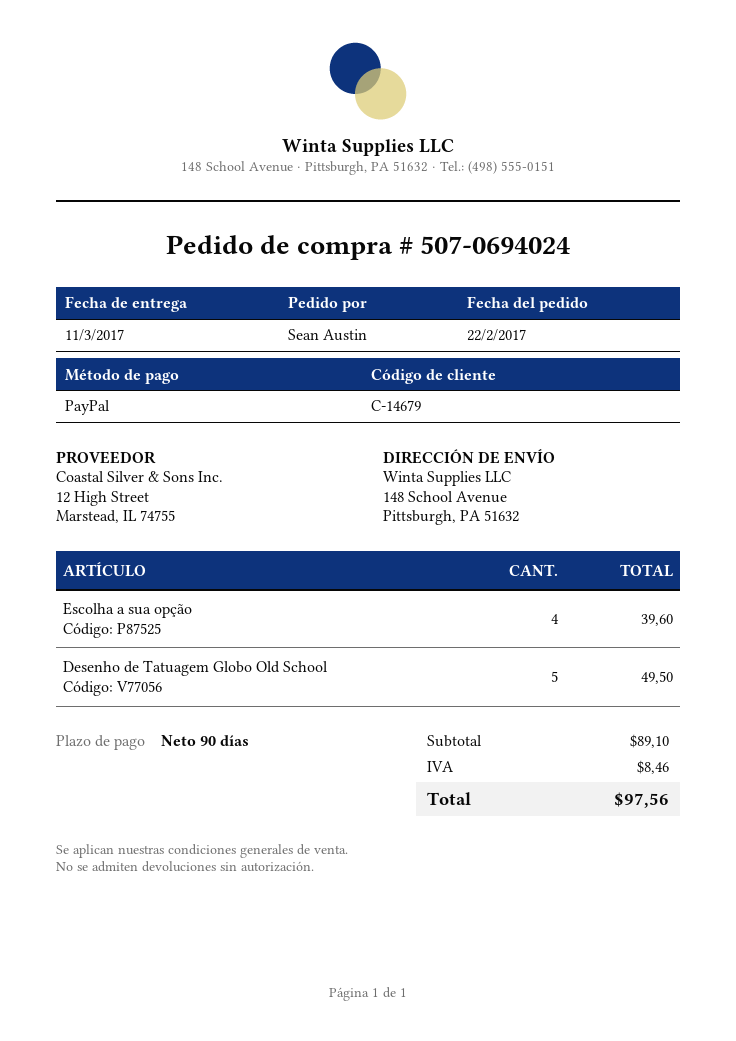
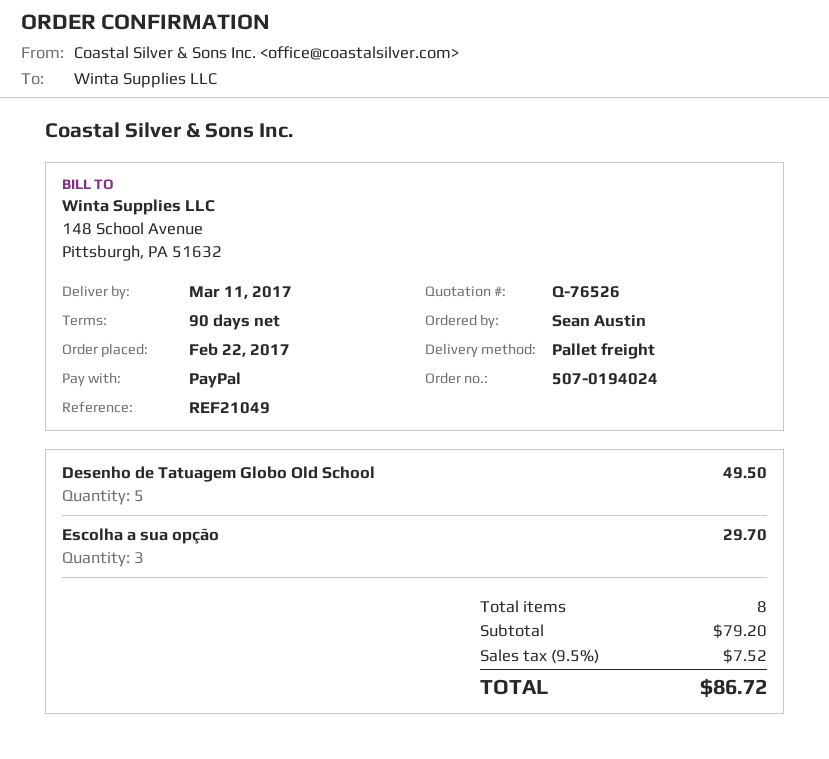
order number: 507-0694024 -> 507-0194024
Escolha a sua opção: 4 for 39.60 -> 3 for 29.70
subtotal: 89.10 -> 79.20
tax: 8.46 -> 7.52
total: 97.56 -> 86.72

